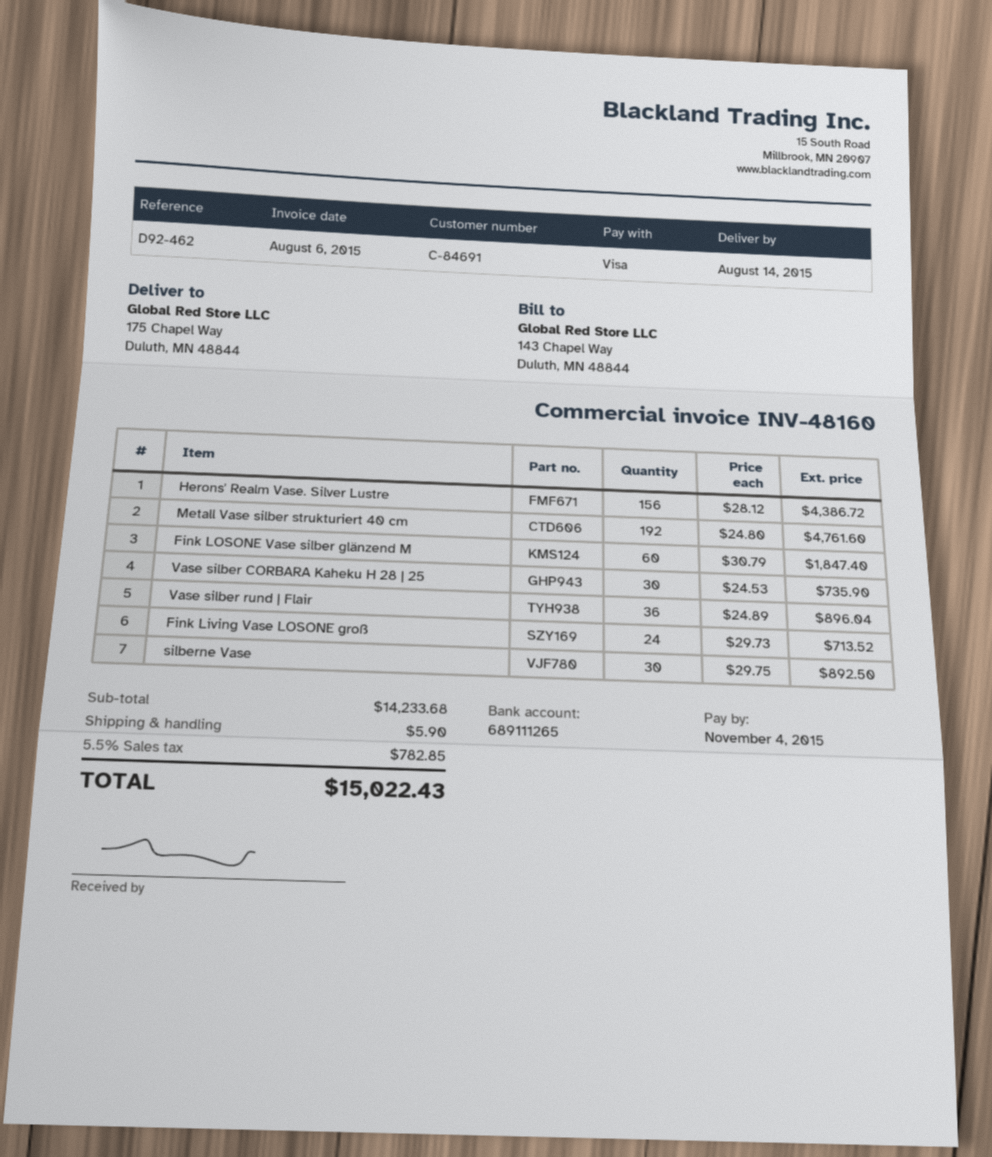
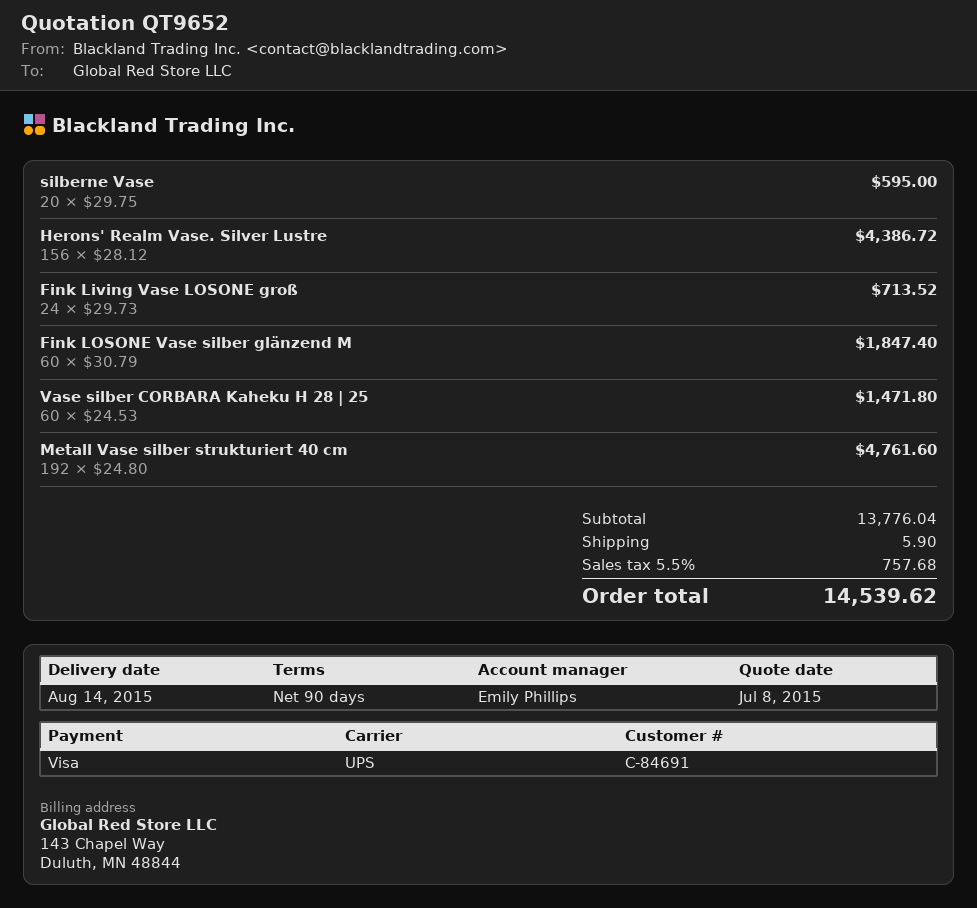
Vase silber CORBARA Kaheku H 28 | 25: 30 x 24.53 = 735.90 -> 60 x 24.53 = 1471.80
Vase silber rund | Flair: 36 x 24.89 = 896.04 -> none
silberne Vase: 30 x 29.75 = 892.50 -> 20 x 29.75 = 595.00
subtotal: 14233.68 -> 13776.04
tax: 5.5% = 782.85 -> 5.5% = 757.68
total: 15022.43 -> 14539.62

